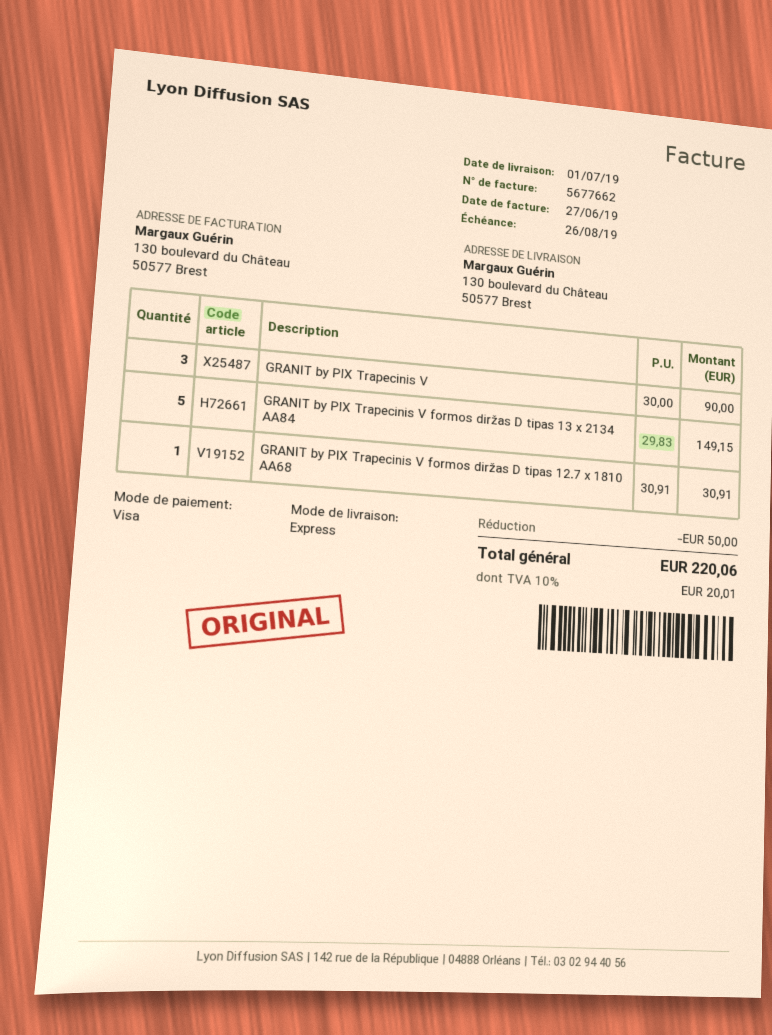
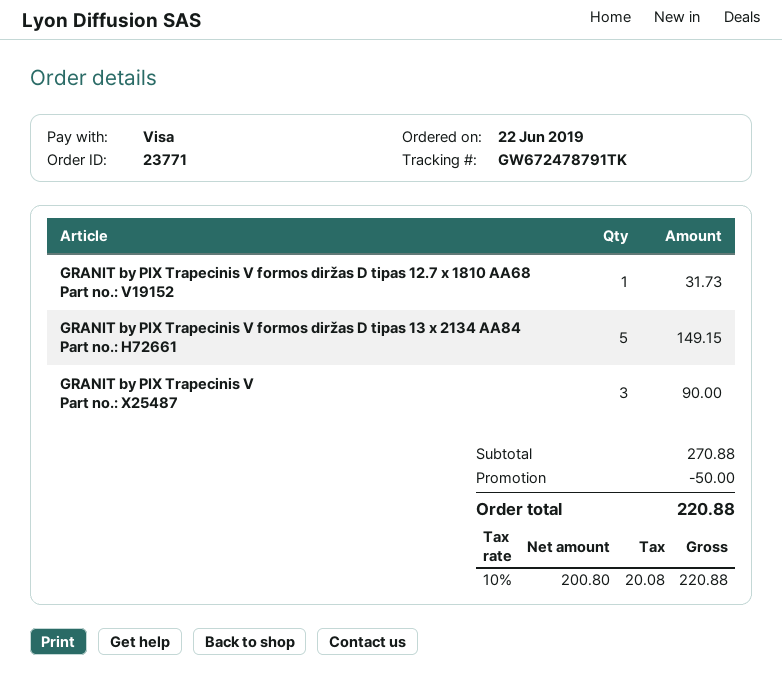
GRANIT by PIX Trapecinis V formos diržas D tipas 12.7 x 1810 AA68: 1 for 30.91 -> 1 for 31.73
tax: 10% = 20.01 -> 10% = 20.08
total: 220.06 -> 220.88

